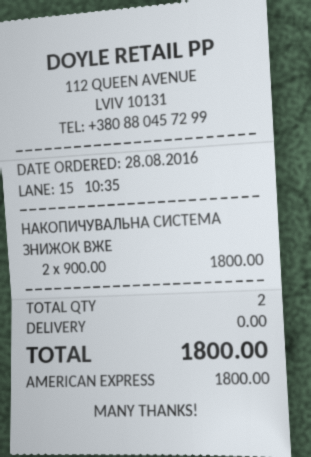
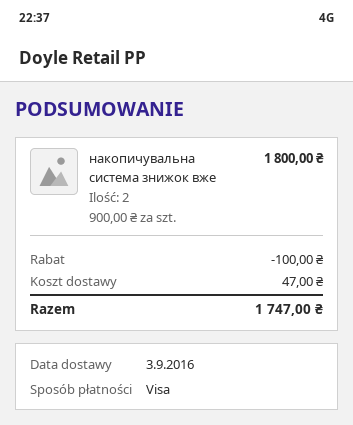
payment method: American Express -> Visa
discount: none -> 100.00
shipping: 0.00 -> 47.00
total: 1800.00 -> 1747.00

